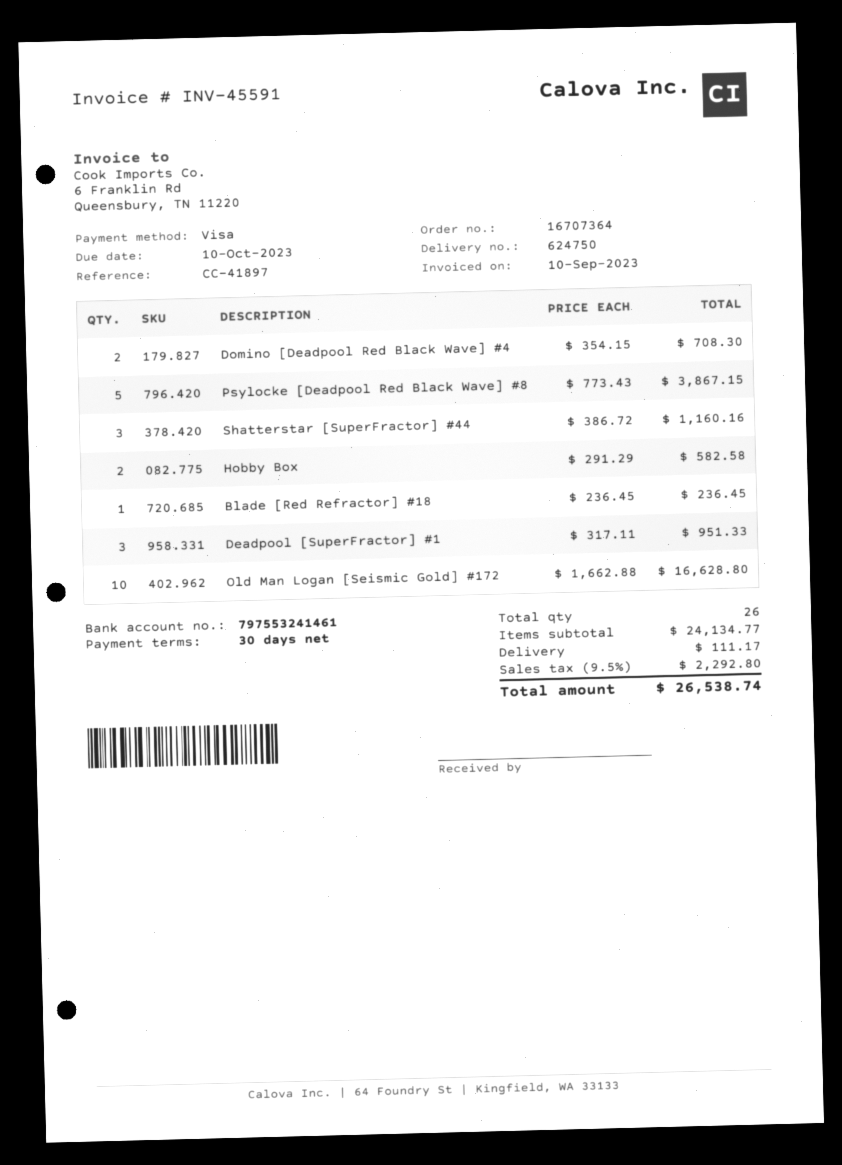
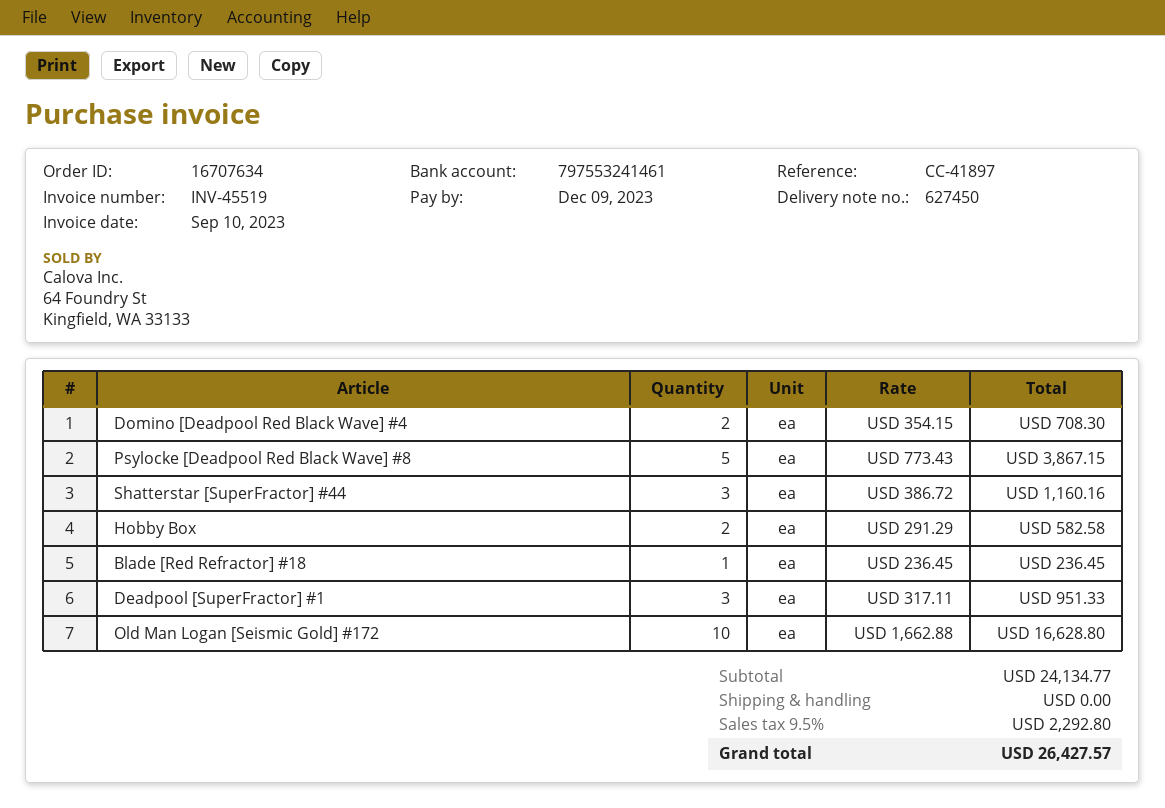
order number: 16707364 -> 16707634
delivery note number: 624750 -> 627450
invoice number: INV-45591 -> INV-45519
due date: 2023-10-10 -> 2023-12-09
shipping: 111.17 -> 0.00
total: 26538.74 -> 26427.57

